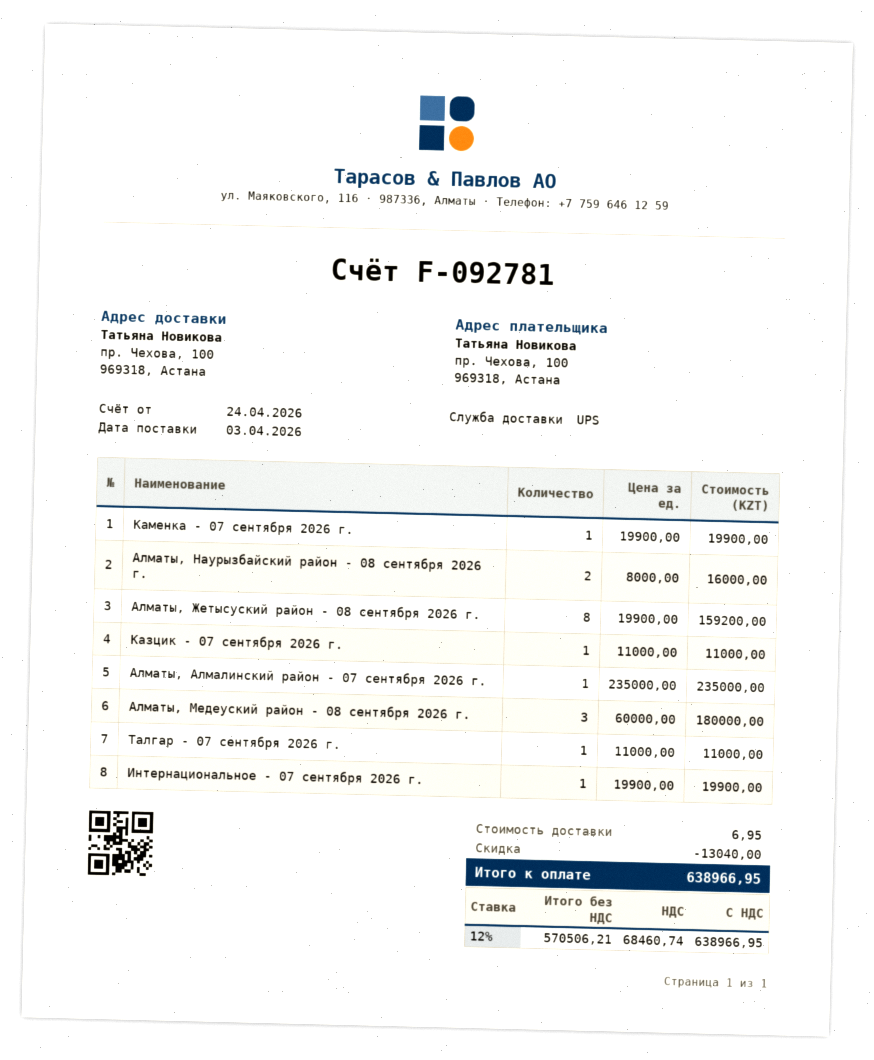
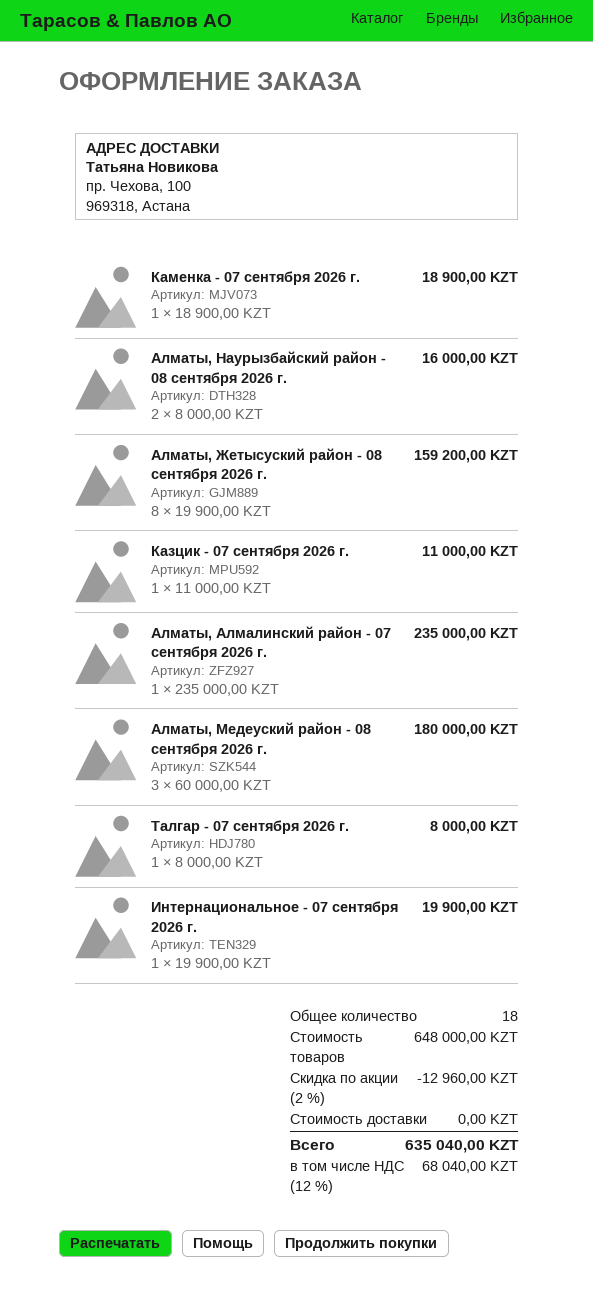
Каменка - 07 сентября 2026 г.: 1 x 19900.00 = 19900.00 -> 1 x 18900.00 = 18900.00
Талгар - 07 сентября 2026 г.: 1 x 11000.00 = 11000.00 -> 1 x 8000.00 = 8000.00
discount: 13040.00 -> 12960.00
shipping: 6.95 -> 0.00
tax: 12% = 68460.74 -> 12% = 68040.00
total: 638966.95 -> 635040.00

